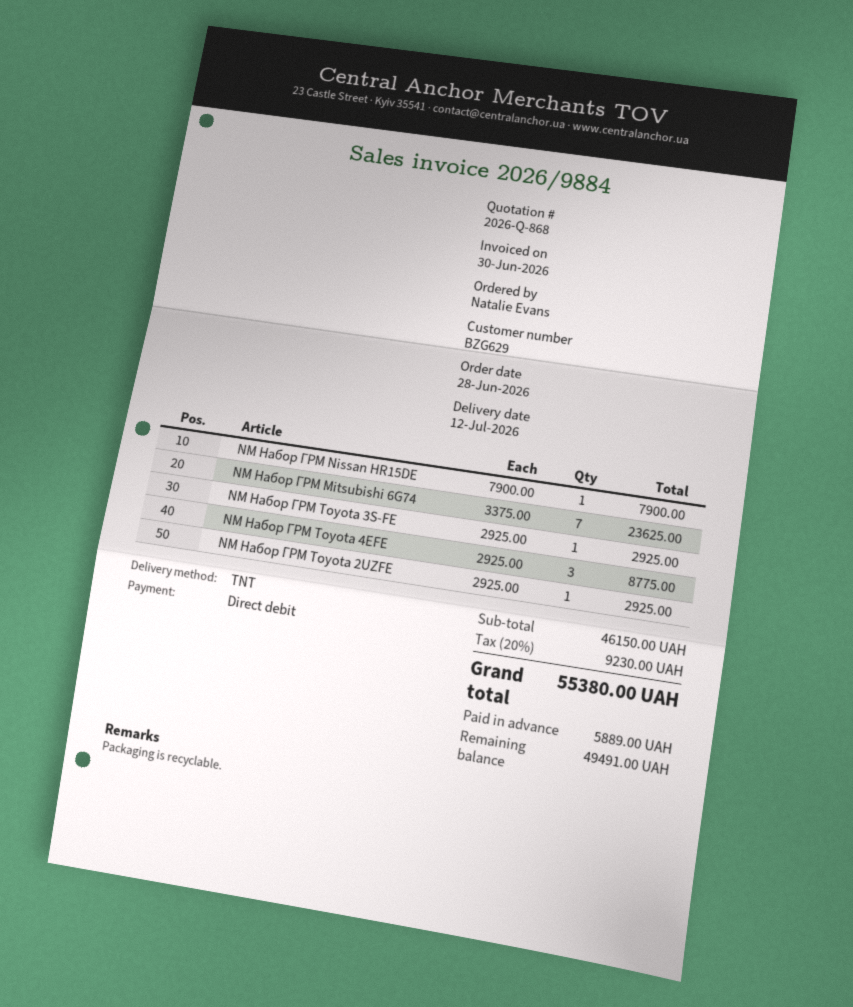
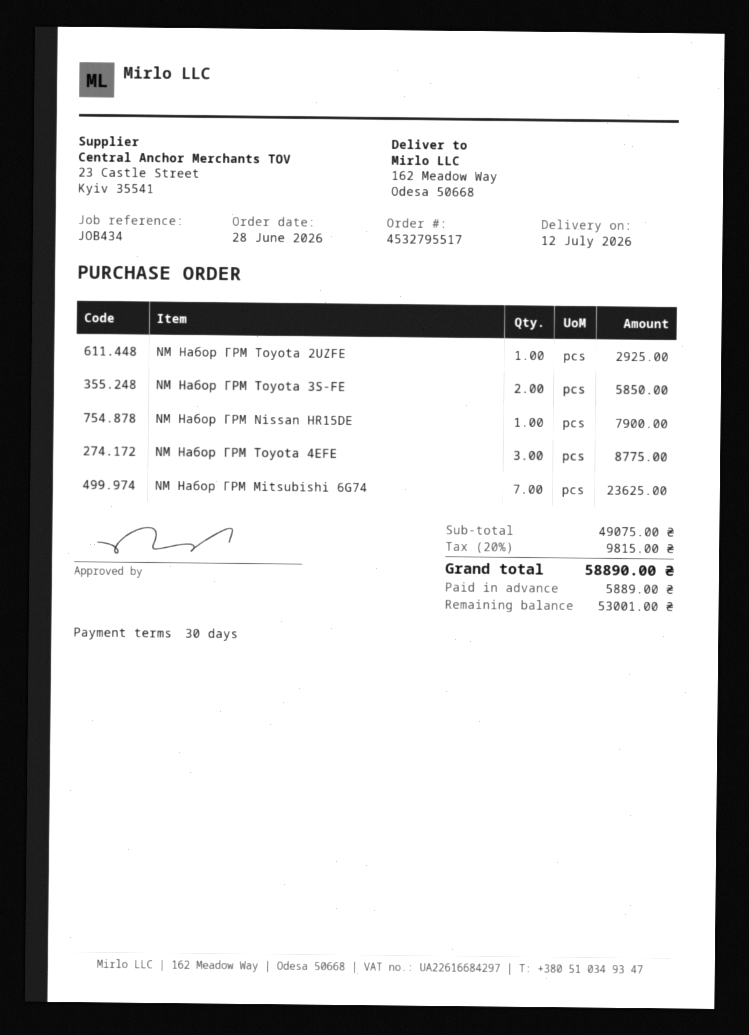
NM Набор ГРМ Toyota 3S-FE: 1 for 2925.00 -> 2 for 5850.00
subtotal: 46150.00 -> 49075.00
tax: 20% = 9230.00 -> 20% = 9815.00
total: 55380.00 -> 58890.00
balance: 49491.00 -> 53001.00

